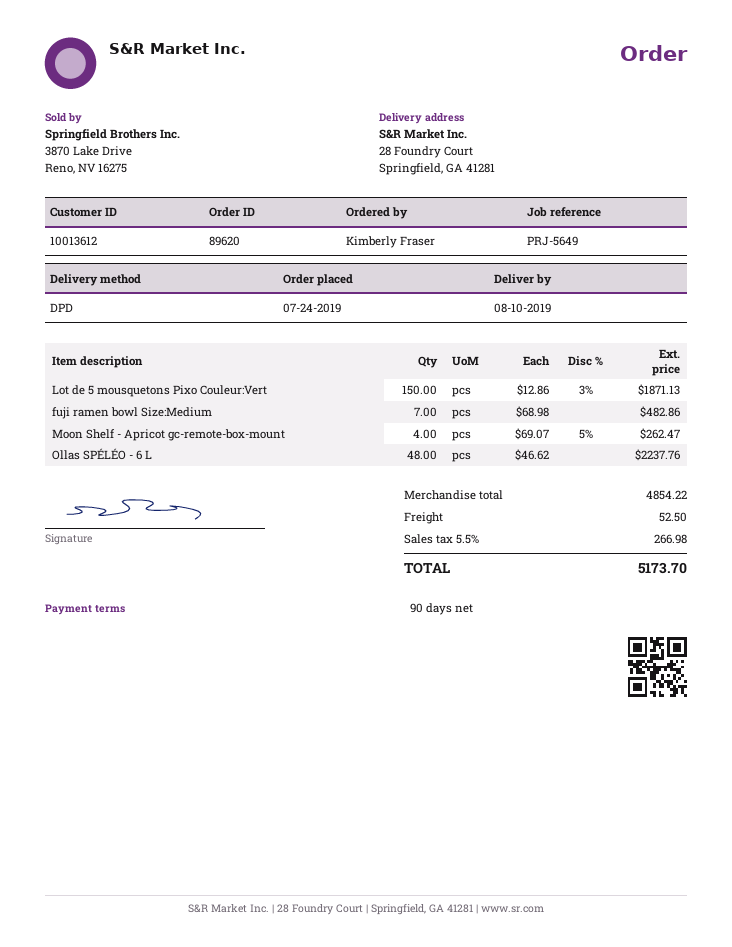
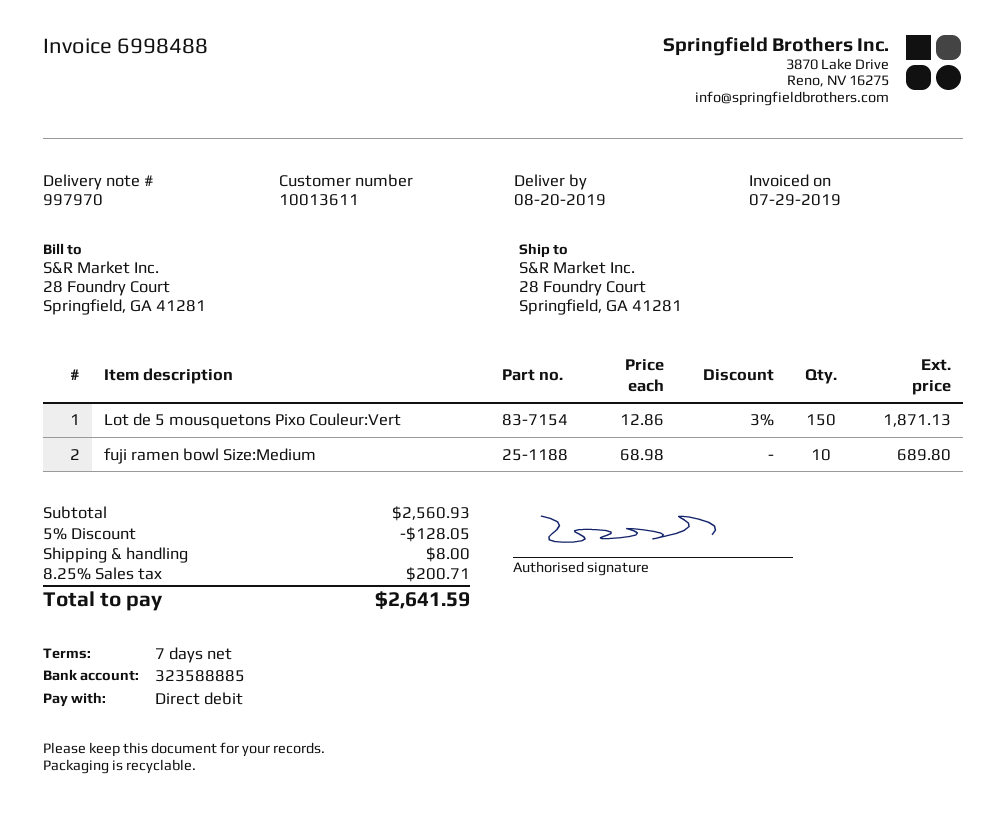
delivery date: 2019-08-10 -> 2019-08-20
payment terms: 90 days -> 7 days
customer number: 10013612 -> 10013611
fuji ramen bowl Size:Medium: 7 x 68.98 = 482.86 -> 10 x 68.98 = 689.80
Moon Shelf - Apricot gc-remote-box-mount: 4 x 69.07 - 5% = 262.47 -> none
Ollas SPÉLÉO - 6 L: 48 x 46.62 = 2237.76 -> none
subtotal: 4854.22 -> 2560.93
discount: none -> 5% = 128.05
shipping: 52.50 -> 8.00
tax: 5.5% = 266.98 -> 8.25% = 200.71
total: 5173.70 -> 2641.59

